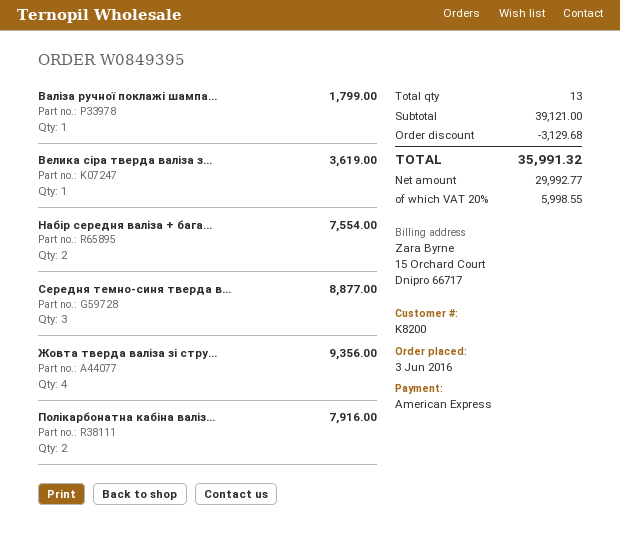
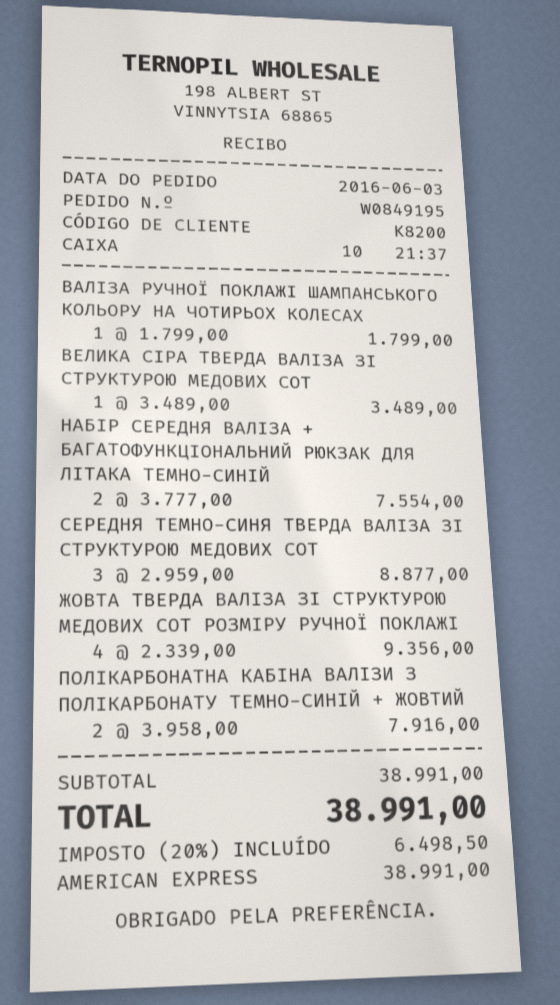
order number: W0849395 -> W0849195
Велика сіра тверда валіза з...: 1 for 3619.00 -> 1 for 3489.00
subtotal: 39121.00 -> 38991.00
discount: 3129.68 -> none
tax: 20% = 5998.55 -> 20% = 6498.50
total: 35991.32 -> 38991.00

